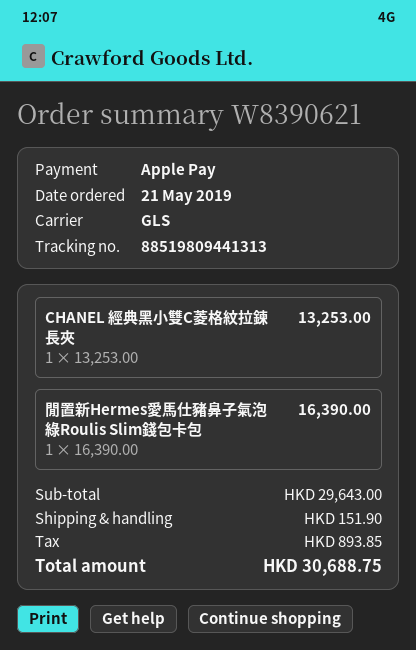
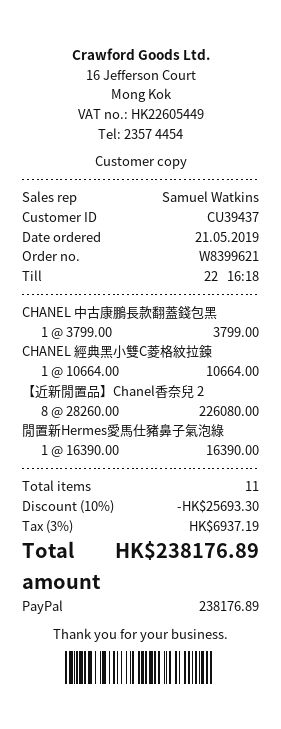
order number: W8390621 -> W8399621
payment method: Apple Pay -> PayPal
CHANEL 經典黑小雙C菱格紋拉鍊長夾: 1 x 13253.00 = 13253.00 -> 1 x 10664.00 = 10664.00
CHANEL 中古康鵬長款翻蓋錢包黑: none -> 1 x 3799.00 = 3799.00
【近新閒置品】Chanel香奈兒 2: none -> 8 x 28260.00 = 226080.00
discount: none -> 10% = 25693.30
shipping: 151.90 -> none
tax: 893.85 -> 6937.19
total: 30688.75 -> 238176.89

